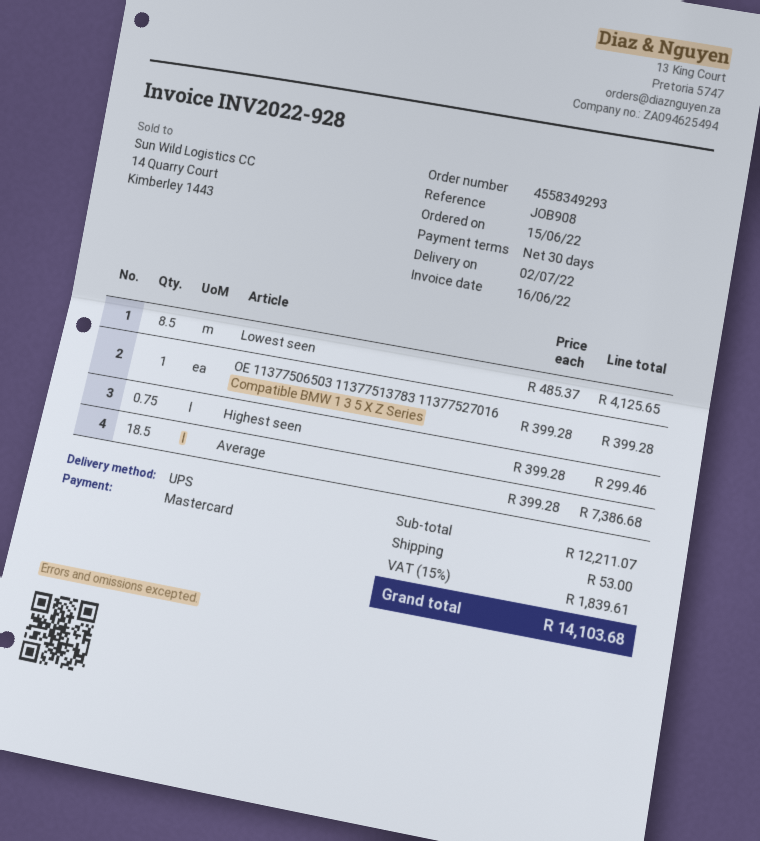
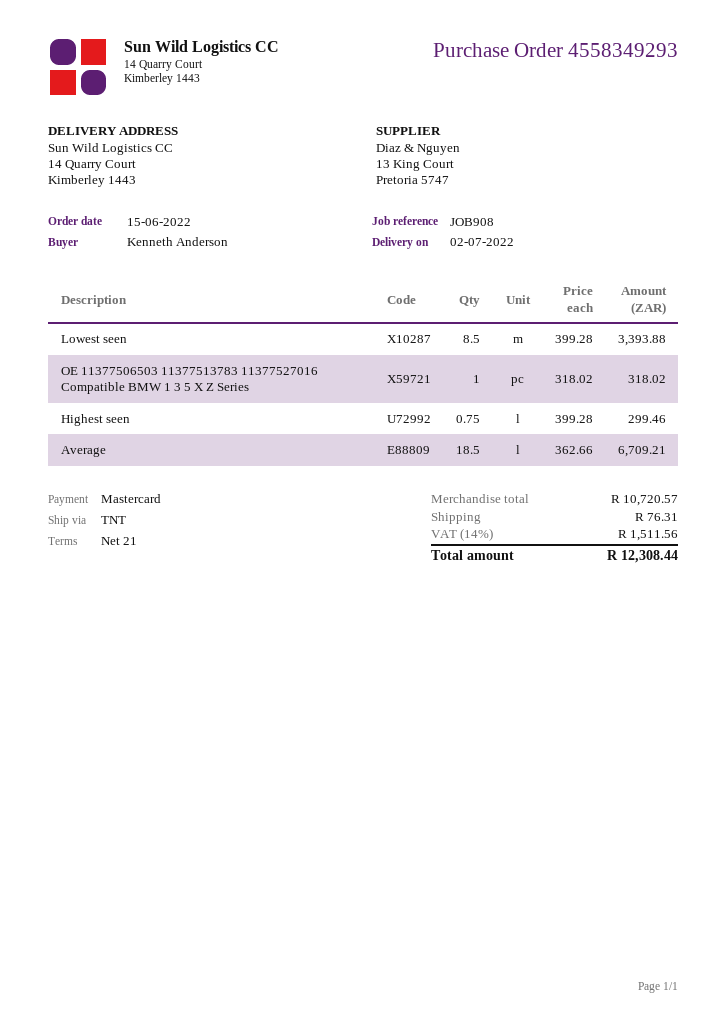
payment terms: 30 days -> 21 days
shipping method: UPS -> TNT
Lowest seen: 8.5 x 485.37 = 4125.65 -> 8.5 x 399.28 = 3393.88
OE 11377506503 11377513783 11377527016 Compatible BMW 1 3 5 X Z Series: 1 x 399.28 = 399.28 -> 1 x 318.02 = 318.02
Average: 18.5 x 399.28 = 7386.68 -> 18.5 x 362.66 = 6709.21
subtotal: 12211.07 -> 10720.57
shipping: 53.00 -> 76.31
tax: 15% = 1839.61 -> 14% = 1511.56
total: 14103.68 -> 12308.44

